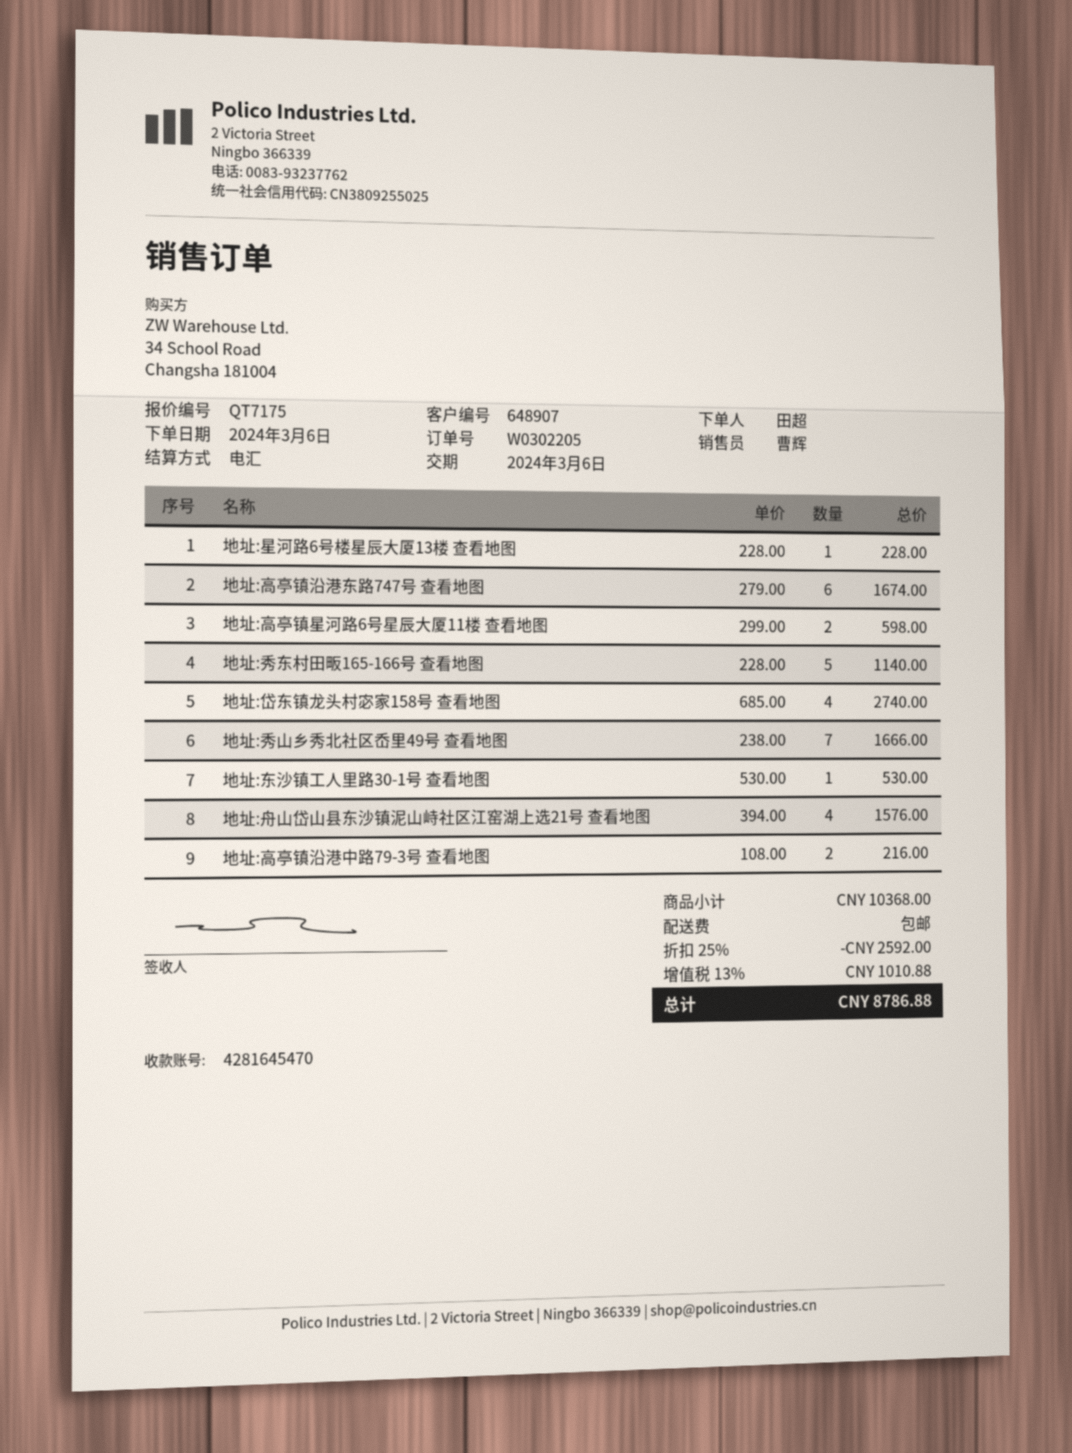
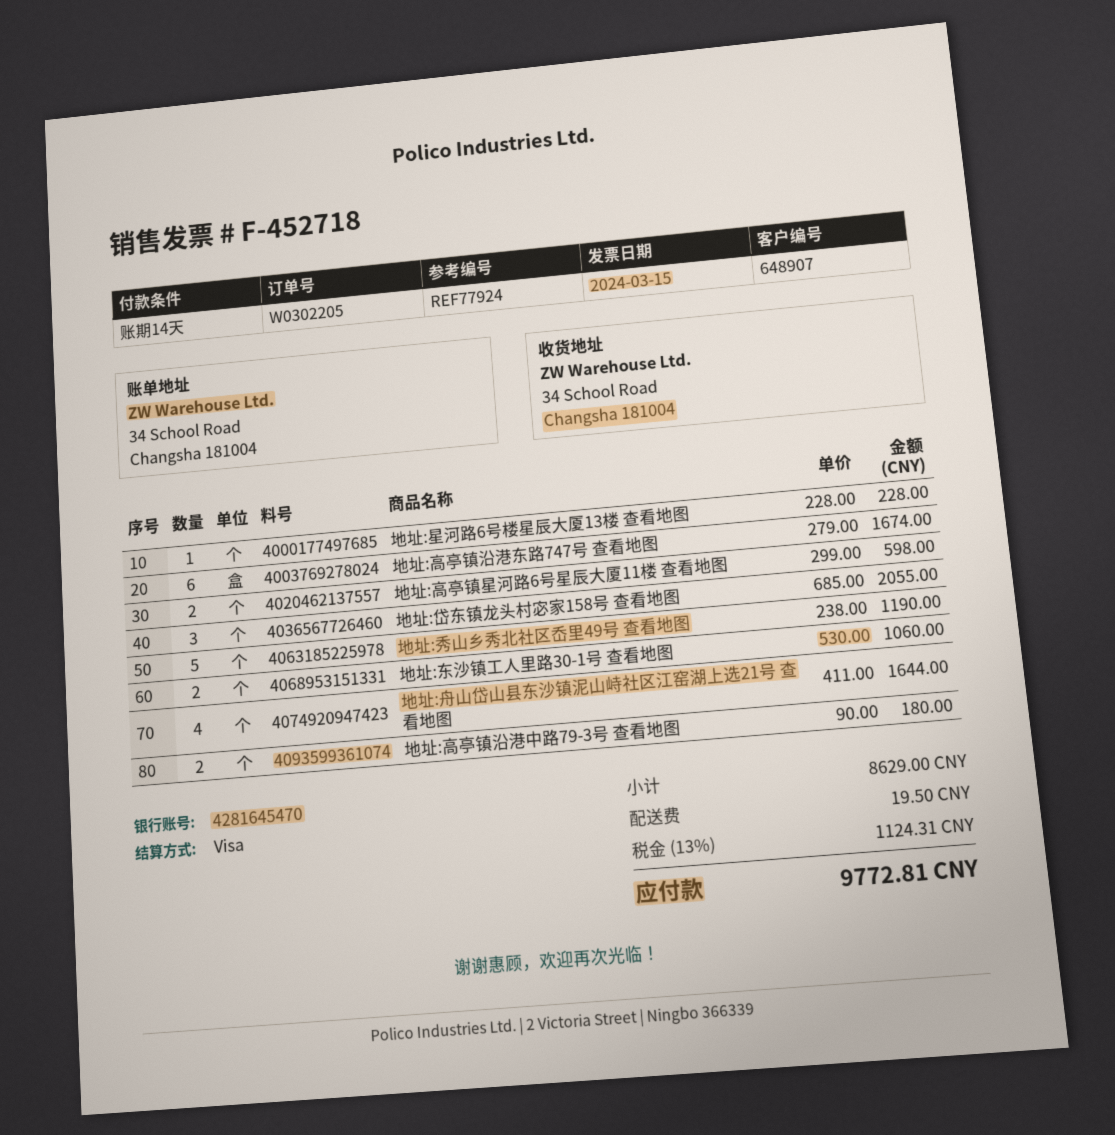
payment method: bank transfer -> Visa
地址:秀东村田畈165-166号 查看地图: 5 x 228.00 = 1140.00 -> none
地址:岱东镇龙头村宓家158号 查看地图: 4 x 685.00 = 2740.00 -> 3 x 685.00 = 2055.00
地址:秀山乡秀北社区岙里49号 查看地图: 7 x 238.00 = 1666.00 -> 5 x 238.00 = 1190.00
地址:东沙镇工人里路30-1号 查看地图: 1 x 530.00 = 530.00 -> 2 x 530.00 = 1060.00
地址:舟山岱山县东沙镇泥山峙社区江窑湖上选21号 查看地图: 4 x 394.00 = 1576.00 -> 4 x 411.00 = 1644.00
地址:高亭镇沿港中路79-3号 查看地图: 2 x 108.00 = 216.00 -> 2 x 90.00 = 180.00
subtotal: 10368.00 -> 8629.00
discount: 25% = 2592.00 -> none
shipping: 0.00 -> 19.50
tax: 13% = 1010.88 -> 13% = 1124.31
total: 8786.88 -> 9772.81

